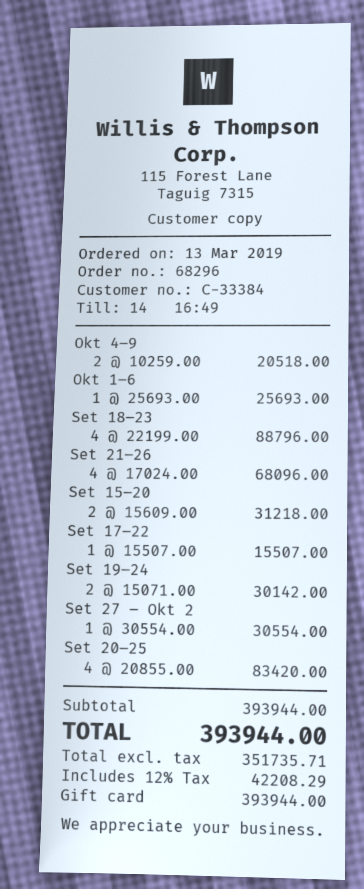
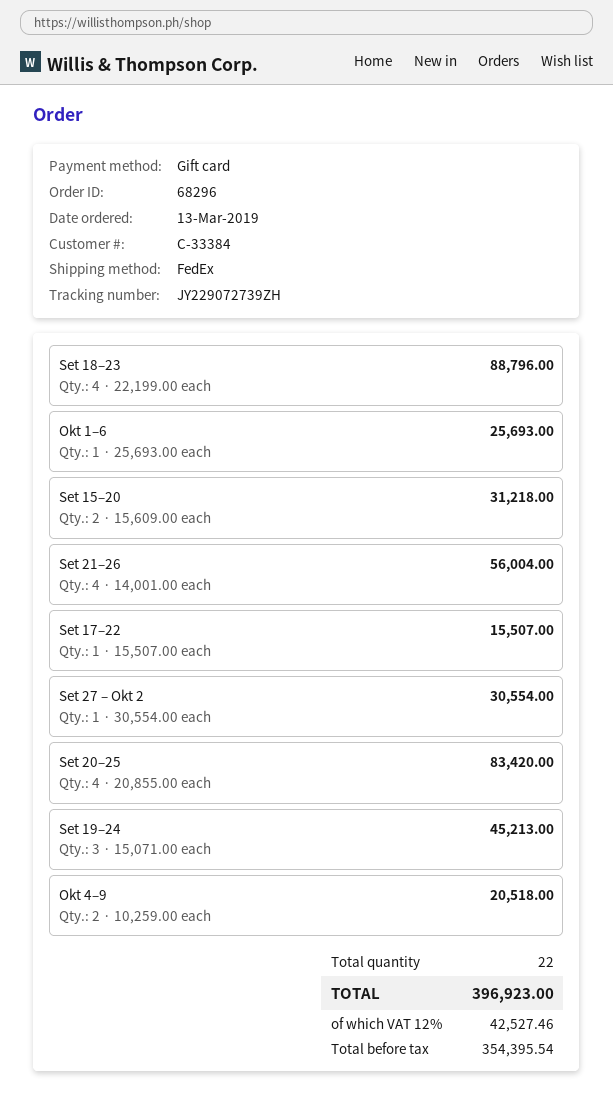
Set 21–26: 4 x 17024.00 = 68096.00 -> 4 x 14001.00 = 56004.00
Set 19–24: 2 x 15071.00 = 30142.00 -> 3 x 15071.00 = 45213.00
net: 351735.71 -> 354395.54
tax: 12% = 42208.29 -> 12% = 42527.46
total: 393944.00 -> 396923.00

